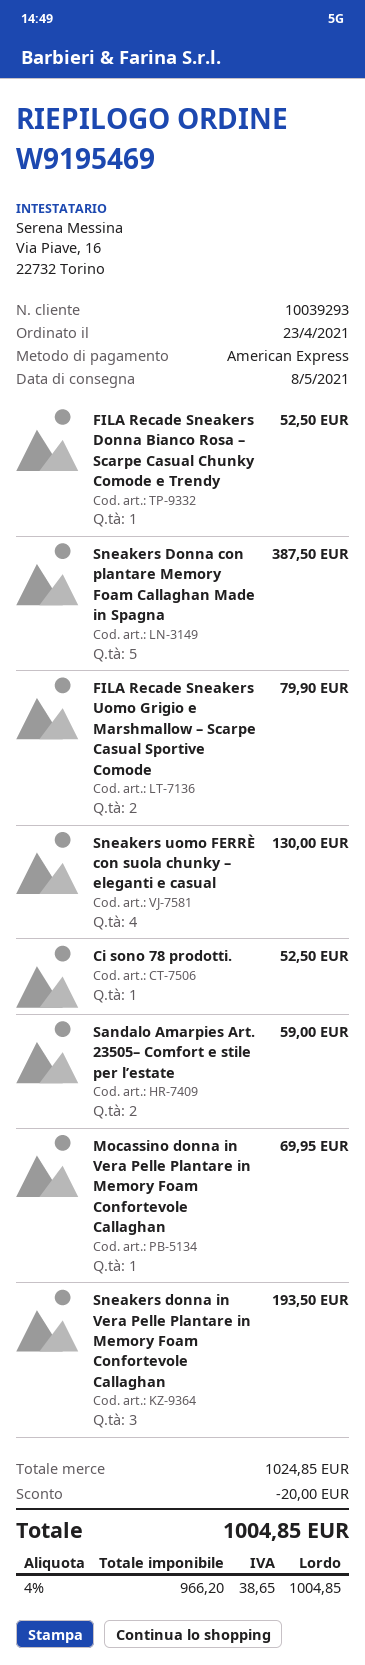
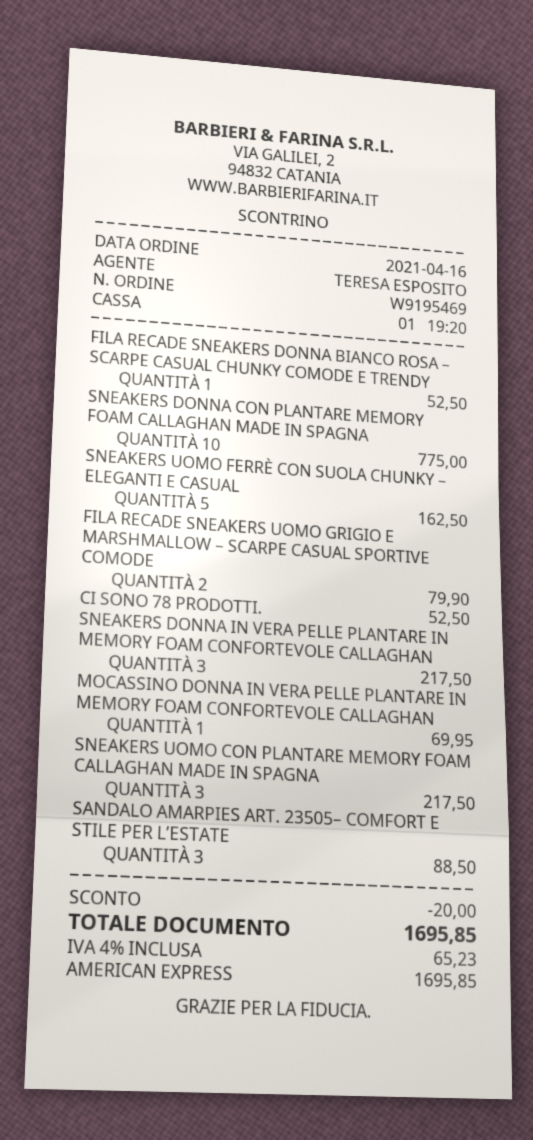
order date: 2021-04-23 -> 2021-04-16
Sneakers Donna con plantare Memory Foam Callaghan Made in Spagna: 5 for 387.50 -> 10 for 775.00
Sneakers uomo FERRÈ con suola chunky – eleganti e casual: 4 for 130.00 -> 5 for 162.50
Sandalo Amarpies Art. 23505– Comfort e stile per l’estate: 2 for 59.00 -> 3 for 88.50
Sneakers donna in Vera Pelle Plantare in Memory Foam Confortevole Callaghan: 3 for 193.50 -> 3 for 217.50
SNEAKERS UOMO CON PLANTARE MEMORY FOAM CALLAGHAN MADE IN SPAGNA: none -> 3 for 217.50
tax: 4% = 38.65 -> 4% = 65.23
total: 1004.85 -> 1695.85

